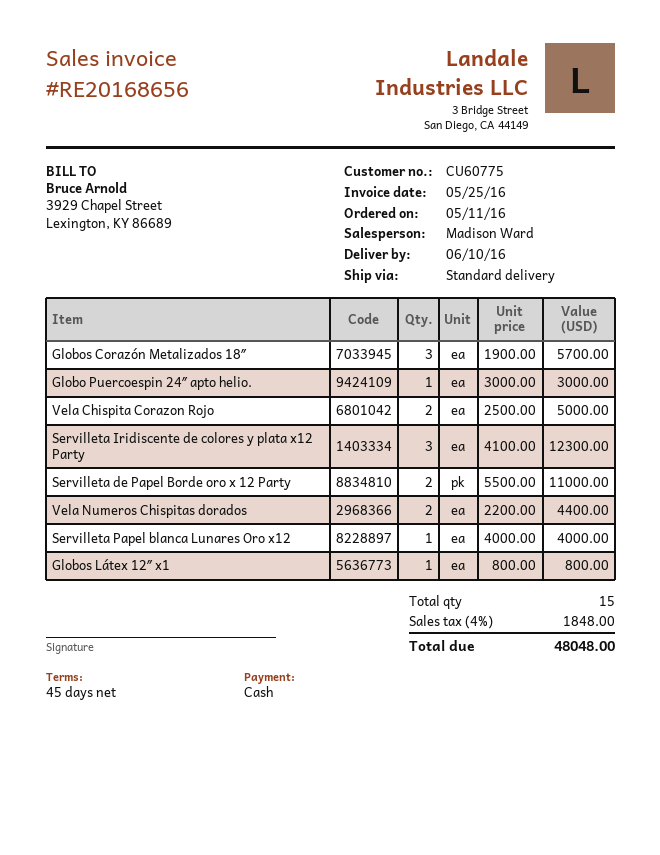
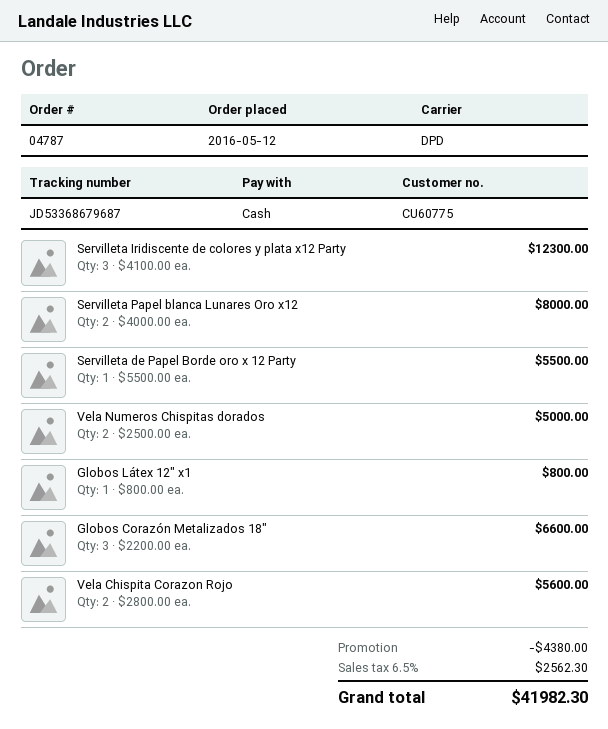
order date: 2016-05-11 -> 2016-05-12
shipping method: standard -> DPD
Globos Corazón Metalizados 18″: 3 x 1900.00 = 5700.00 -> 3 x 2200.00 = 6600.00
Globo Puercoespin 24″ apto helio.: 1 x 3000.00 = 3000.00 -> none
Vela Chispita Corazon Rojo: 2 x 2500.00 = 5000.00 -> 2 x 2800.00 = 5600.00
Servilleta de Papel Borde oro x 12 Party: 2 x 5500.00 = 11000.00 -> 1 x 5500.00 = 5500.00
Vela Numeros Chispitas dorados: 2 x 2200.00 = 4400.00 -> 2 x 2500.00 = 5000.00
Servilleta Papel blanca Lunares Oro x12: 1 x 4000.00 = 4000.00 -> 2 x 4000.00 = 8000.00
discount: none -> 4380.00
tax: 4% = 1848.00 -> 6.5% = 2562.30
total: 48048.00 -> 41982.30

